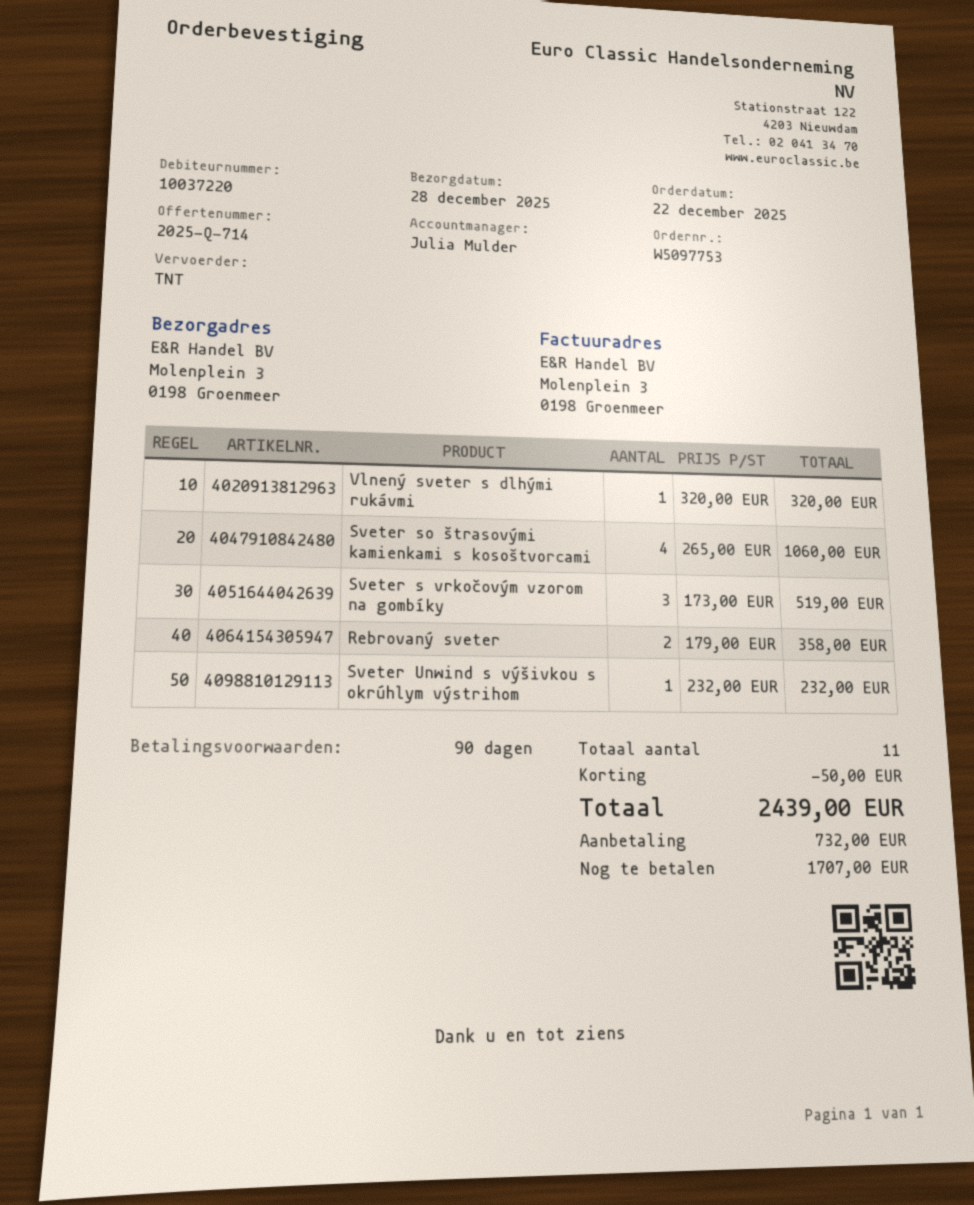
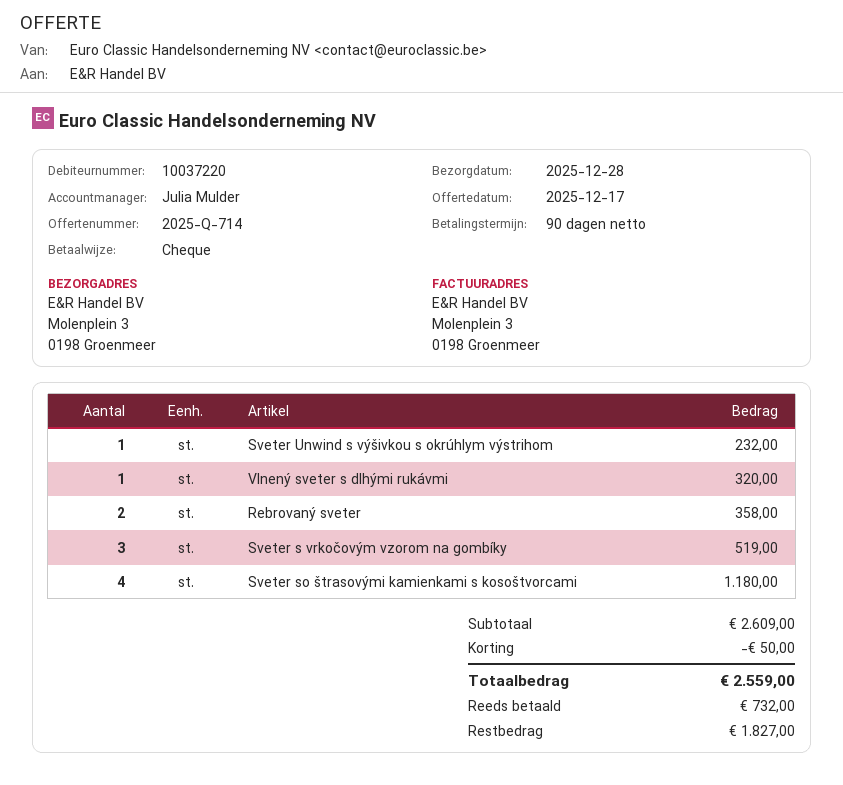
Sveter so štrasovými kamienkami s kosoštvorcami: 4 for 1060.00 -> 4 for 1180.00
total: 2439.00 -> 2559.00
balance: 1707.00 -> 1827.00

